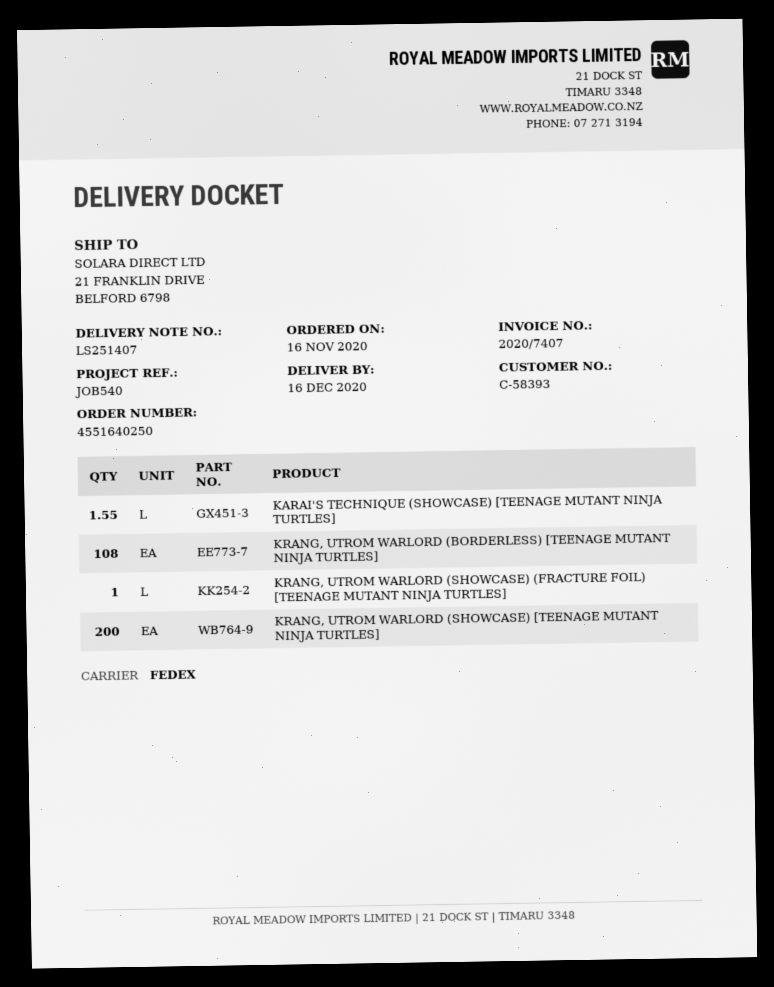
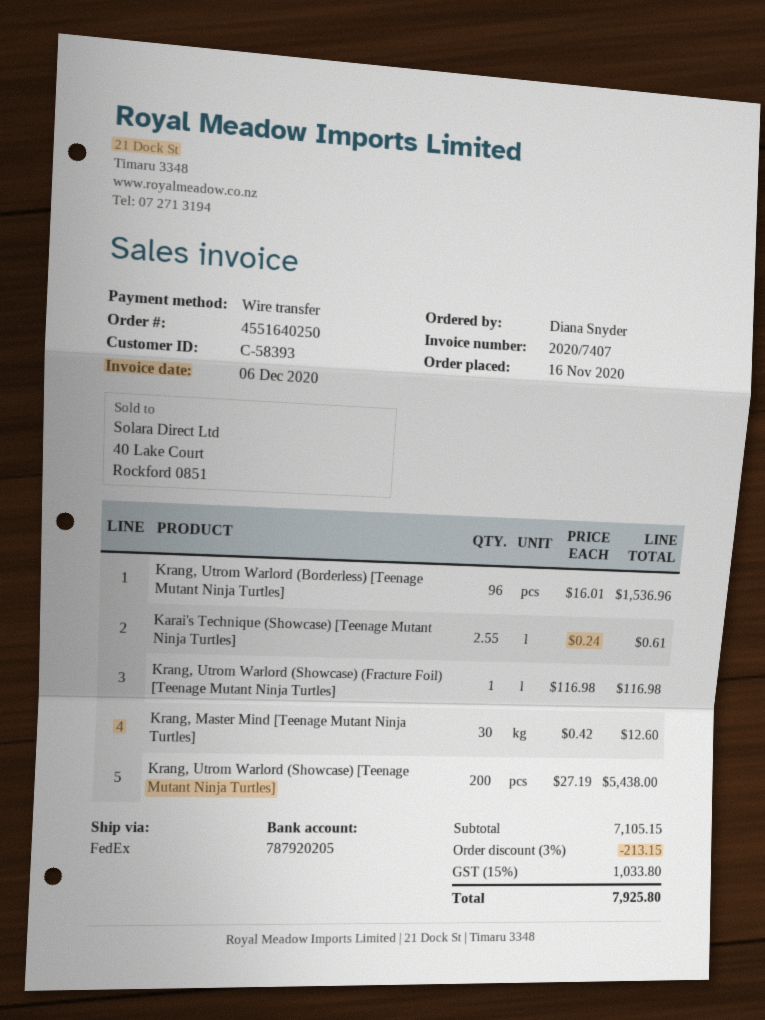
KARAI'S TECHNIQUE (SHOWCASE) [TEENAGE MUTANT NINJA TURTLES]: 1.55 -> 2.55
KRANG, UTROM WARLORD (BORDERLESS) [TEENAGE MUTANT NINJA TURTLES]: 108 -> 96
Krang, Master Mind [Teenage Mutant Ninja Turtles]: none -> 30

